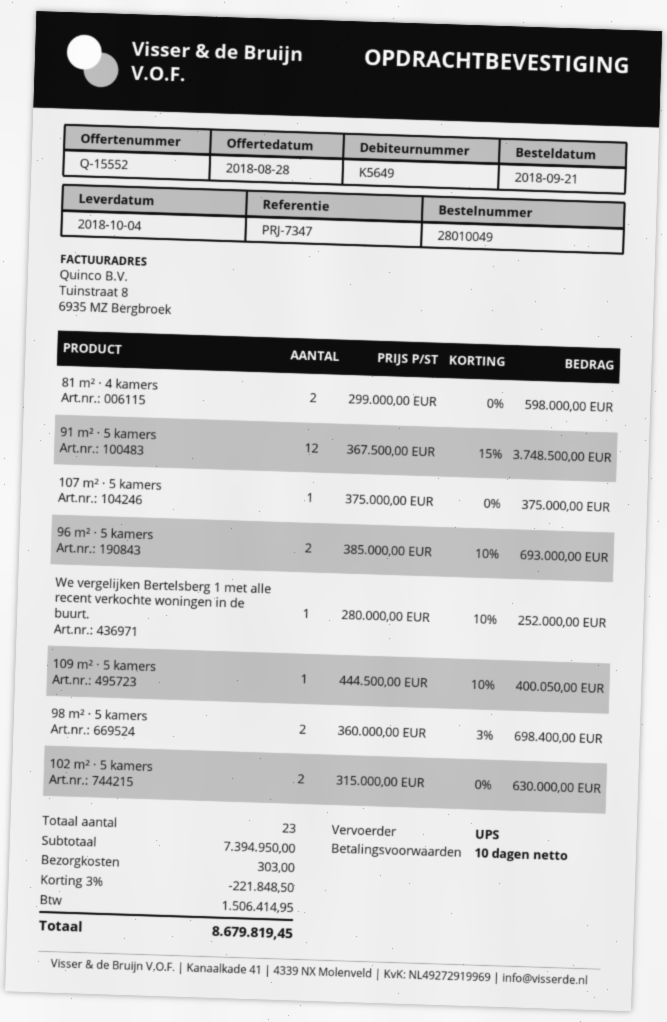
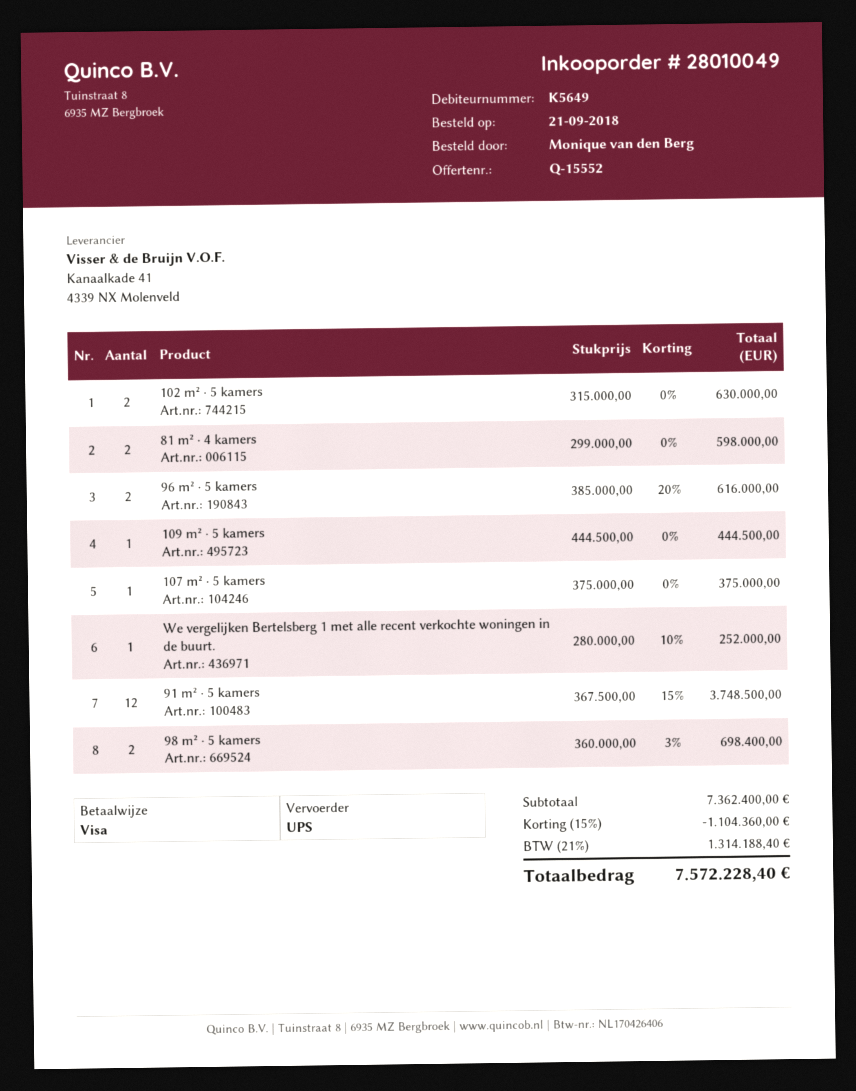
96 m² · 5 kamers: 2 x 385000.00 - 10% = 693000.00 -> 2 x 385000.00 - 20% = 616000.00
109 m² · 5 kamers: 1 x 444500.00 - 10% = 400050.00 -> 1 x 444500.00 = 444500.00
subtotal: 7394950.00 -> 7362400.00
discount: 3% = 221848.50 -> 15% = 1104360.00
shipping: 303.00 -> none
tax: 1506414.95 -> 1314188.40
total: 8679819.45 -> 7572228.40

